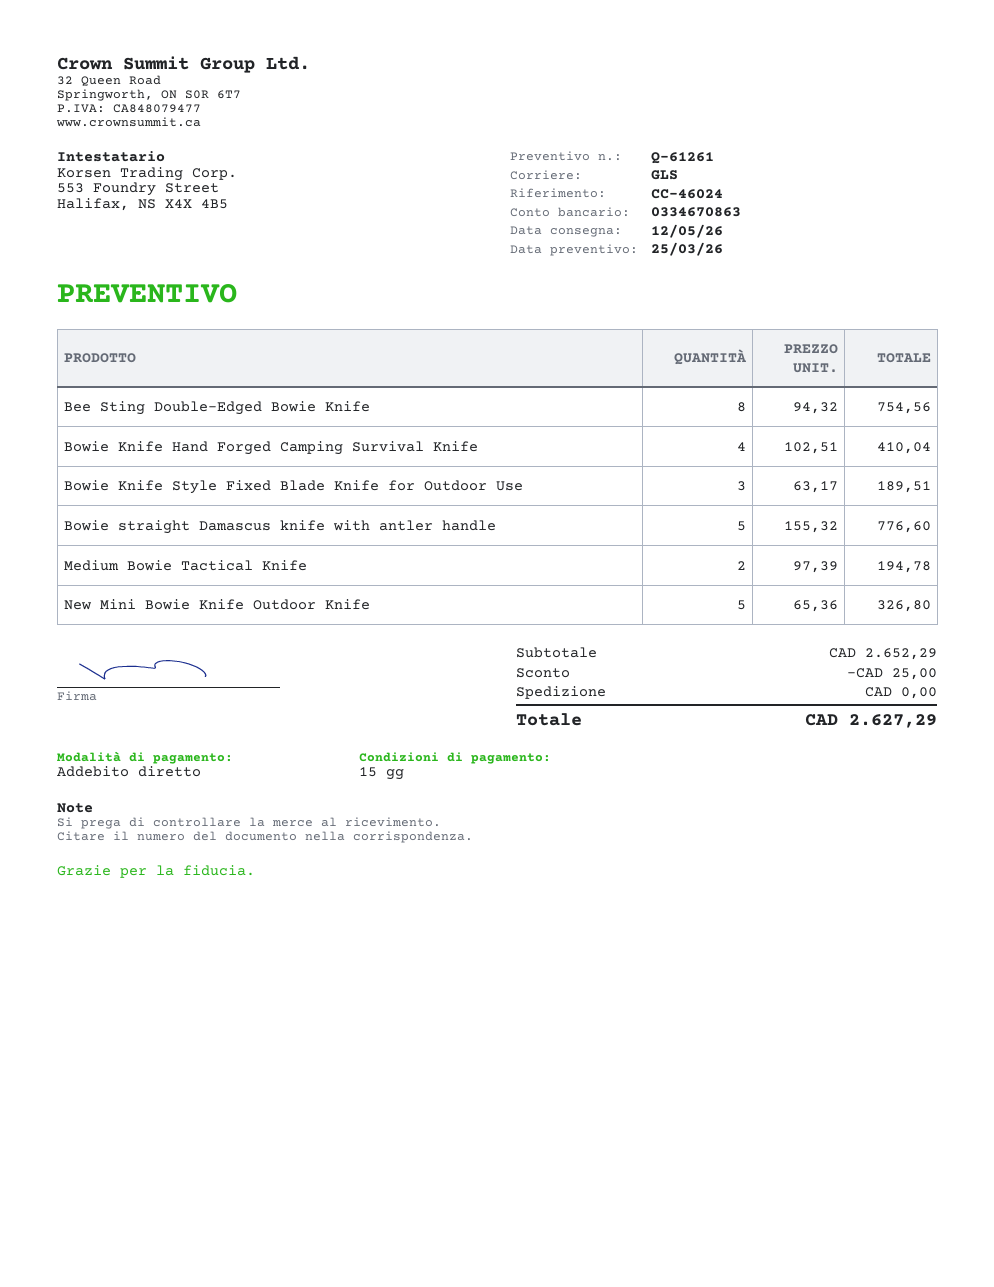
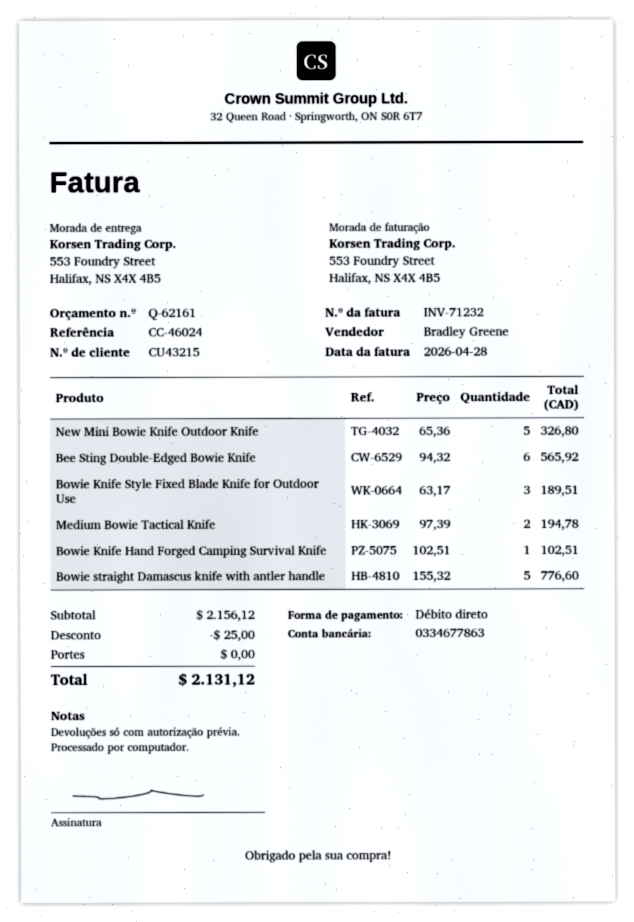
quote number: Q-61261 -> Q-62161
bank account: 0334670863 -> 0334677863
Bee Sting Double-Edged Bowie Knife: 8 x 94.32 = 754.56 -> 6 x 94.32 = 565.92
Bowie Knife Hand Forged Camping Survival Knife: 4 x 102.51 = 410.04 -> 1 x 102.51 = 102.51
subtotal: 2652.29 -> 2156.12
total: 2627.29 -> 2131.12

